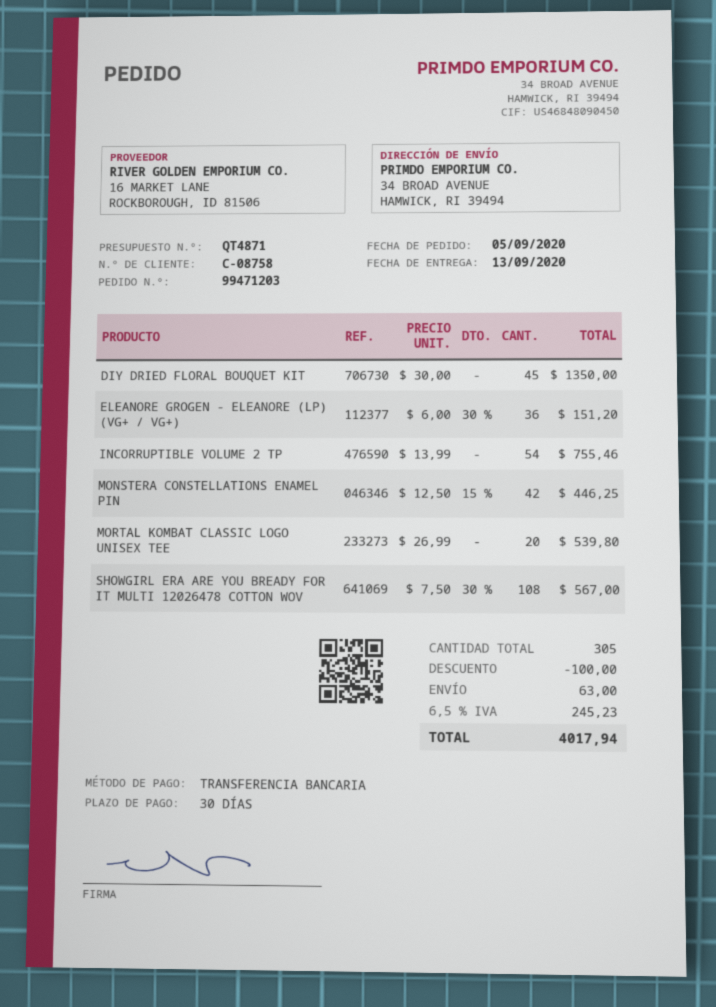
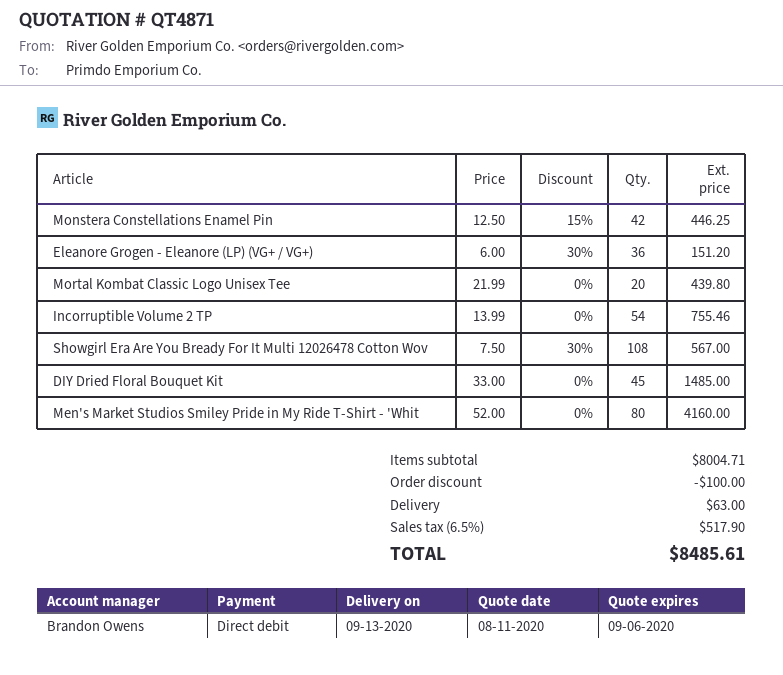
payment method: bank transfer -> direct debit
DIY DRIED FLORAL BOUQUET KIT: 45 x 30.00 = 1350.00 -> 45 x 33.00 = 1485.00
MORTAL KOMBAT CLASSIC LOGO UNISEX TEE: 20 x 26.99 = 539.80 -> 20 x 21.99 = 439.80
Men's Market Studios Smiley Pride in My Ride T-Shirt - 'Whit: none -> 80 x 52.00 = 4160.00
tax: 6.5% = 245.23 -> 6.5% = 517.90
total: 4017.94 -> 8485.61

